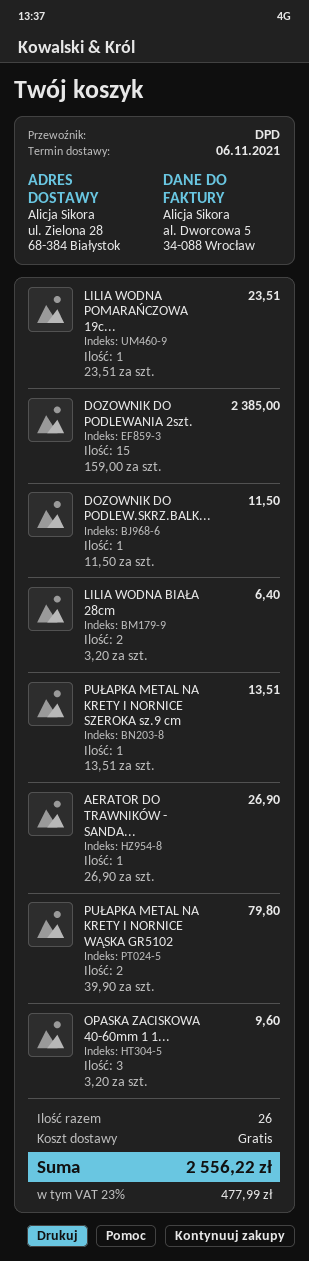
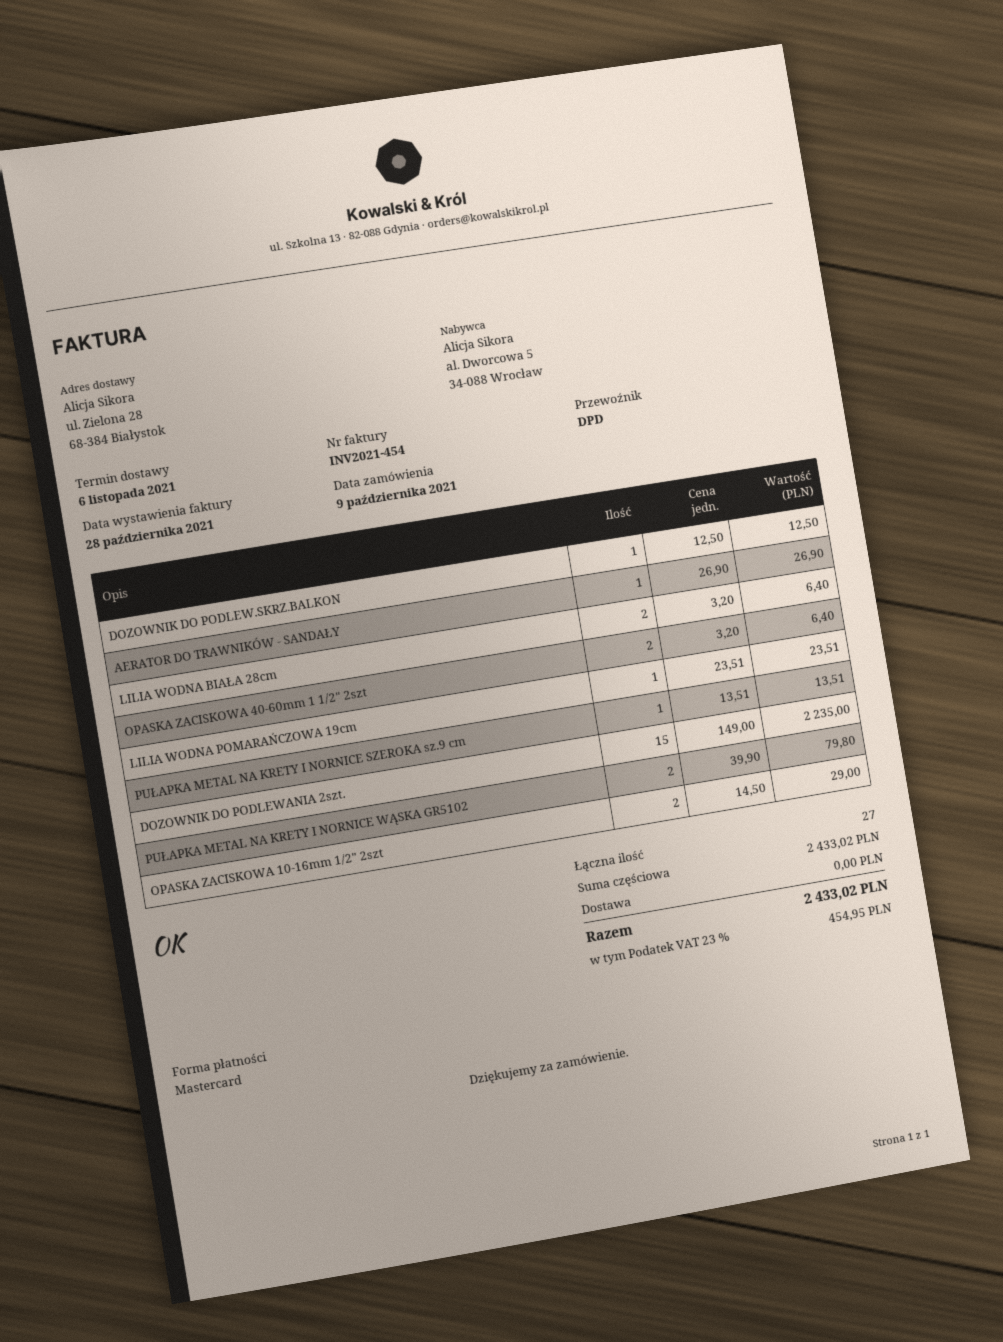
DOZOWNIK DO PODLEWANIA 2szt.: 15 x 159.00 = 2385.00 -> 15 x 149.00 = 2235.00
DOZOWNIK DO PODLEW.SKRZ.BALK...: 1 x 11.50 = 11.50 -> 1 x 12.50 = 12.50
OPASKA ZACISKOWA 40-60mm 1 1...: 3 x 3.20 = 9.60 -> 2 x 3.20 = 6.40
OPASKA ZACISKOWA 10-16mm 1/2" 2szt: none -> 2 x 14.50 = 29.00
total quantity: 26 -> 27
tax: 23% = 477.99 -> 23% = 454.95
total: 2556.22 -> 2433.02

